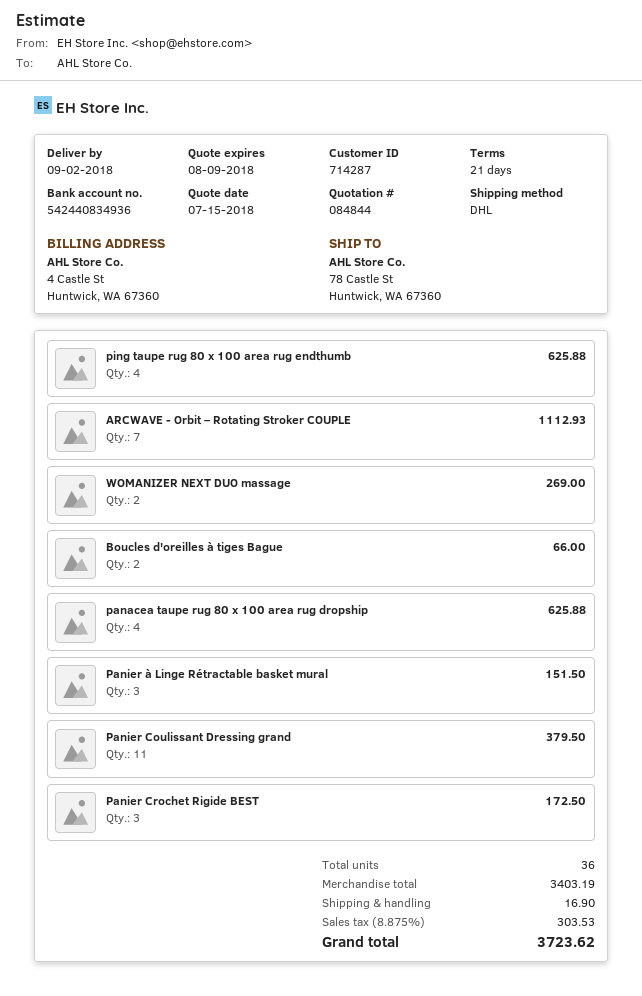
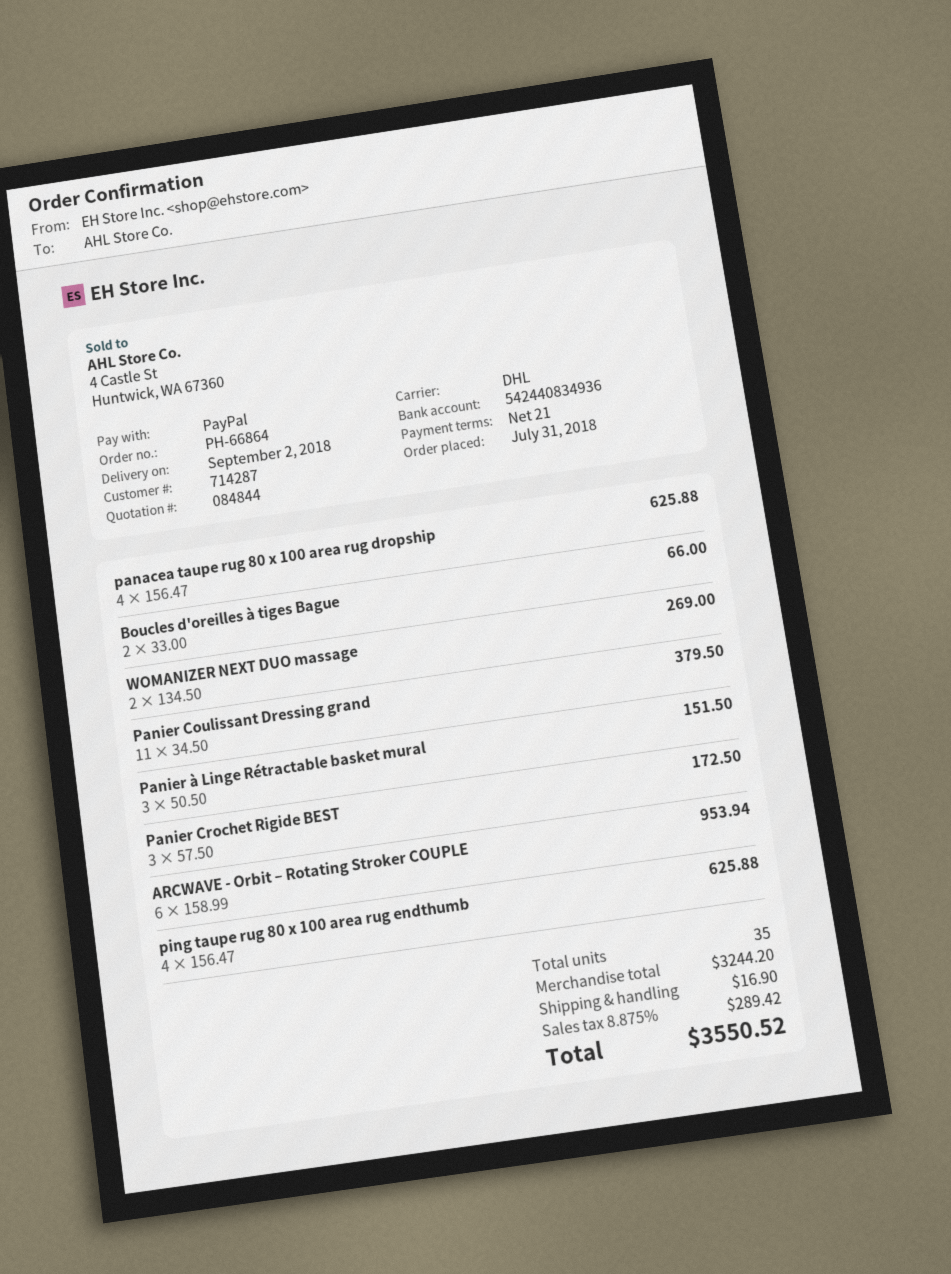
ARCWAVE - Orbit – Rotating Stroker COUPLE: 7 for 1112.93 -> 6 for 953.94
total quantity: 36 -> 35
subtotal: 3403.19 -> 3244.20
tax: 8.875% = 303.53 -> 8.875% = 289.42
total: 3723.62 -> 3550.52

